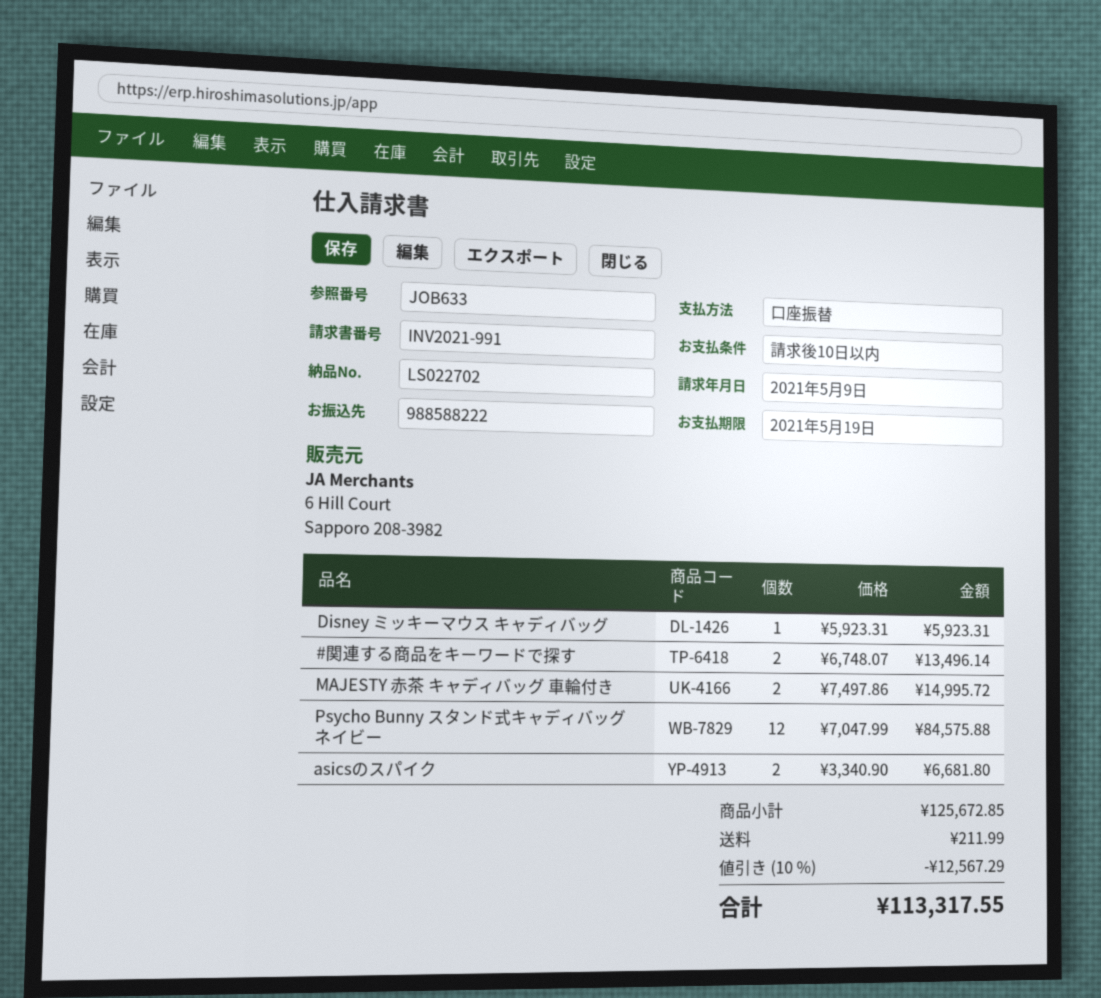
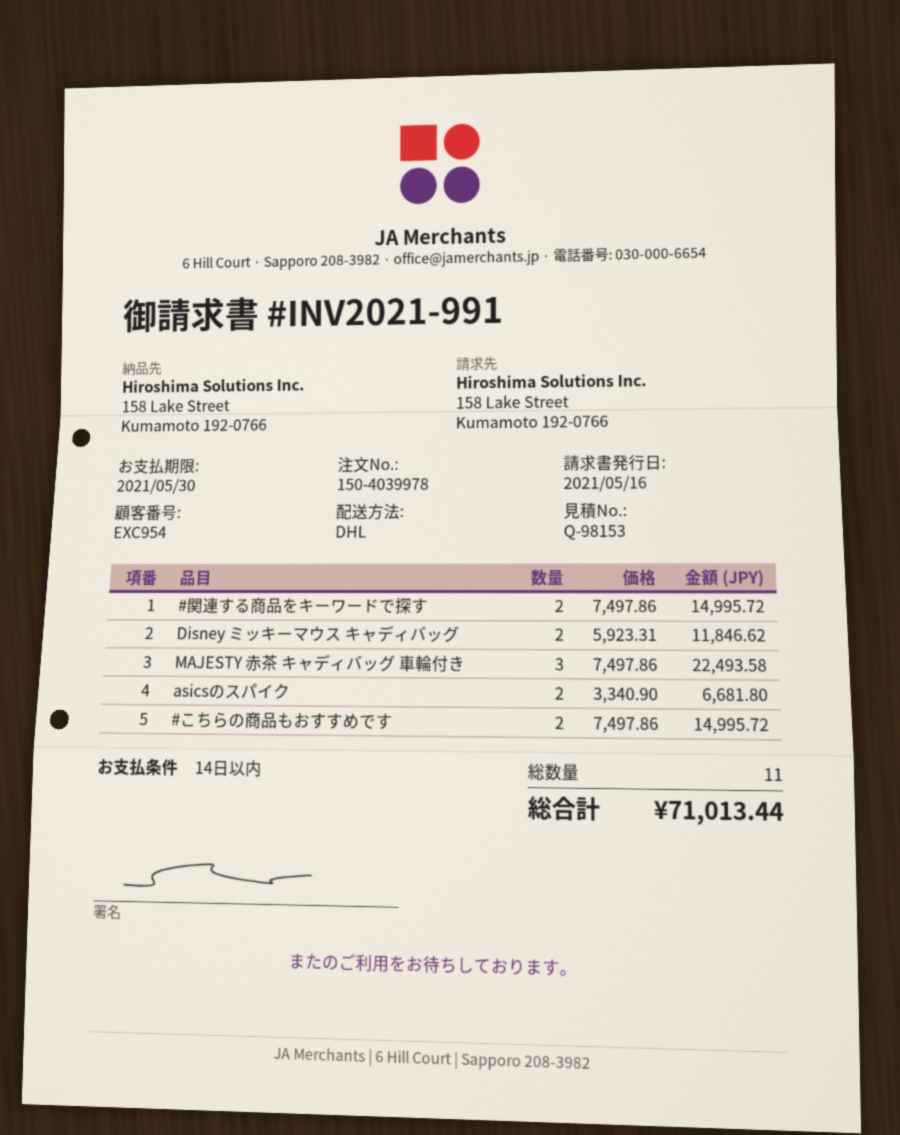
invoice date: 2021-05-09 -> 2021-05-16
payment terms: 10 days -> 14 days
due date: 2021-05-19 -> 2021-05-30
Disney ミッキーマウス キャディバッグ: 1 x 5923.31 = 5923.31 -> 2 x 5923.31 = 11846.62
#関連する商品をキーワードで探す: 2 x 6748.07 = 13496.14 -> 2 x 7497.86 = 14995.72
MAJESTY 赤茶 キャディバッグ 車輪付き: 2 x 7497.86 = 14995.72 -> 3 x 7497.86 = 22493.58
Psycho Bunny スタンド式キャディバッグ ネイビー: 12 x 7047.99 = 84575.88 -> none
#こちらの商品もおすすめです: none -> 2 x 7497.86 = 14995.72
discount: 10% = 12567.29 -> none
shipping: 211.99 -> none
total: 113317.55 -> 71013.44

